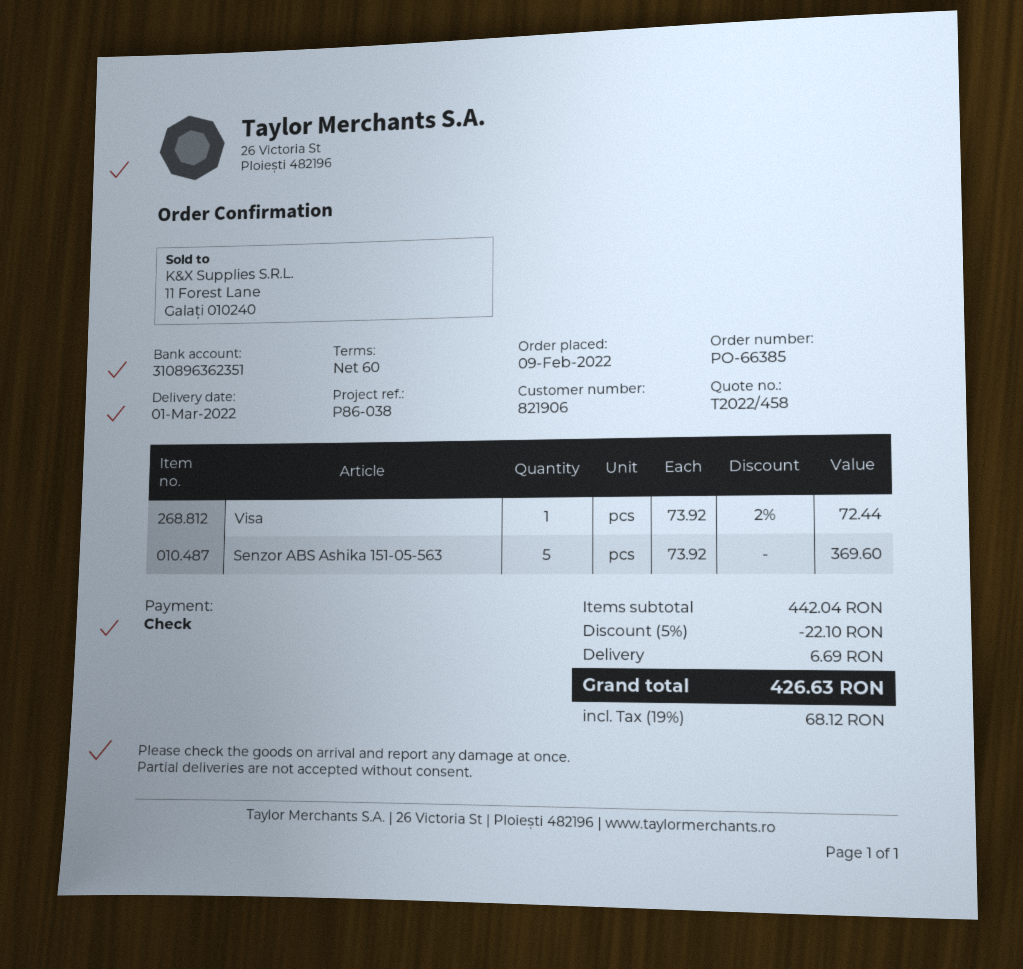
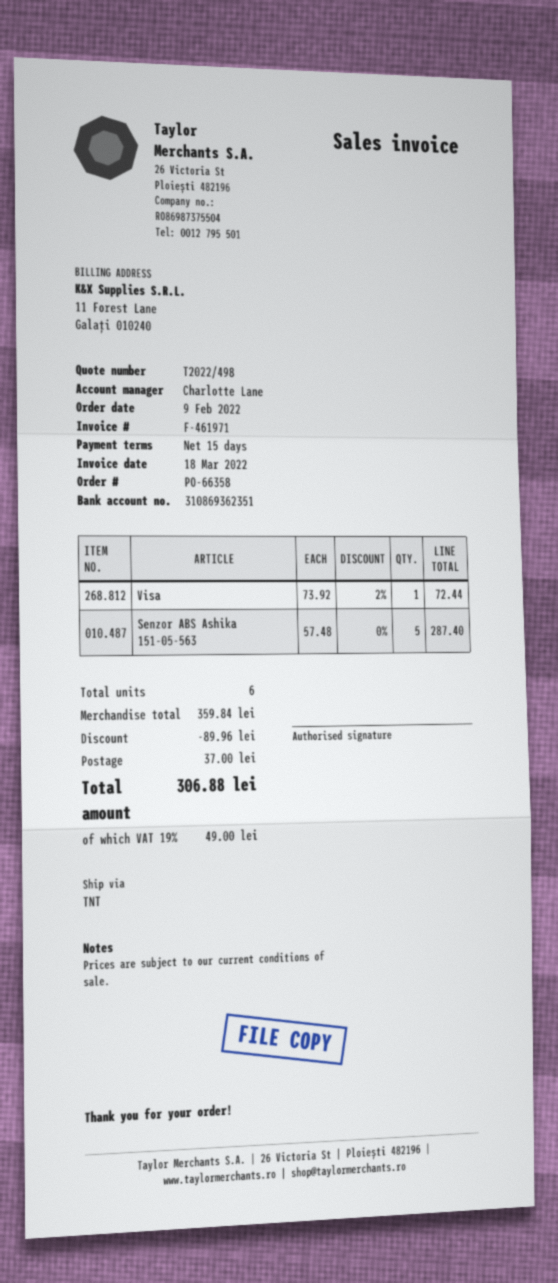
quote number: T2022/458 -> T2022/498
order number: PO-66385 -> PO-66358
payment terms: 60 days -> 15 days
bank account: 310896362351 -> 310869362351
Senzor ABS Ashika 151-05-563: 5 x 73.92 = 369.60 -> 5 x 57.48 = 287.40
subtotal: 442.04 -> 359.84
discount: 22.10 -> 89.96
shipping: 6.69 -> 37.00
tax: 19% = 68.12 -> 19% = 49.00
total: 426.63 -> 306.88

